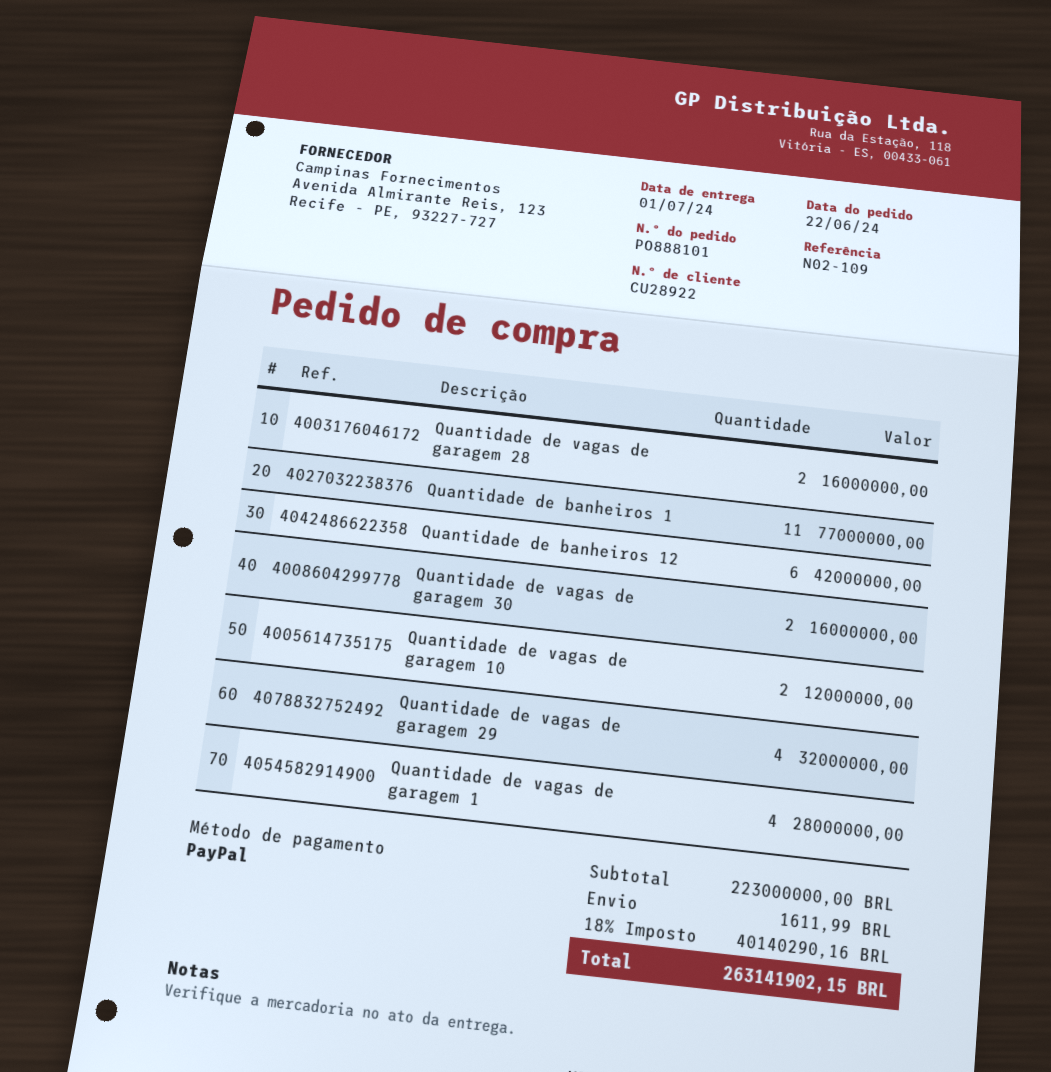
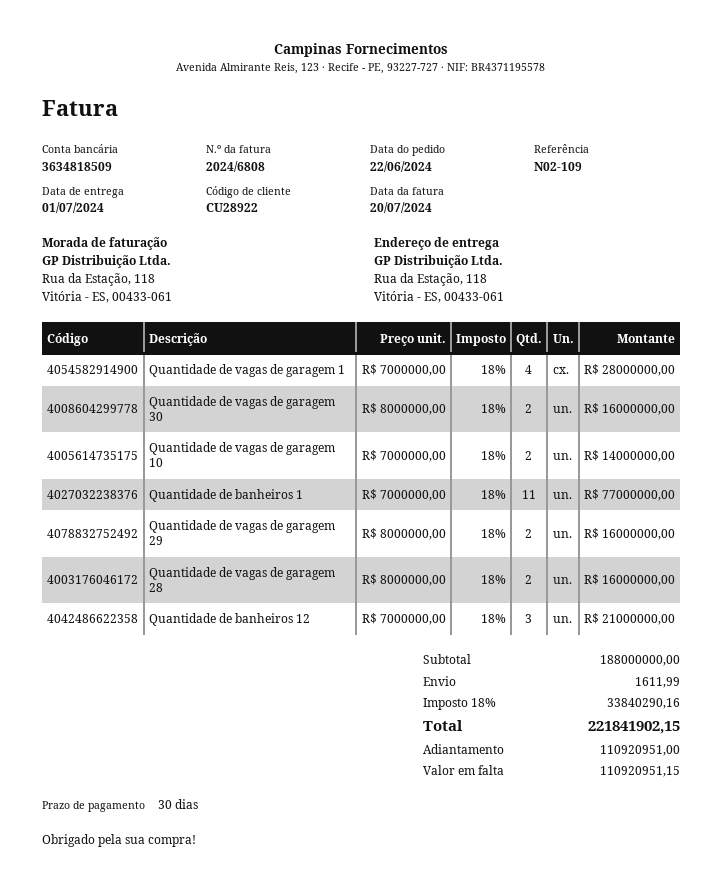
Quantidade de banheiros 12: 6 for 42000000.00 -> 3 for 21000000.00
Quantidade de vagas de garagem 10: 2 for 12000000.00 -> 2 for 14000000.00
Quantidade de vagas de garagem 29: 4 for 32000000.00 -> 2 for 16000000.00
subtotal: 223000000.00 -> 188000000.00
tax: 18% = 40140290.16 -> 18% = 33840290.16
total: 263141902.15 -> 221841902.15

